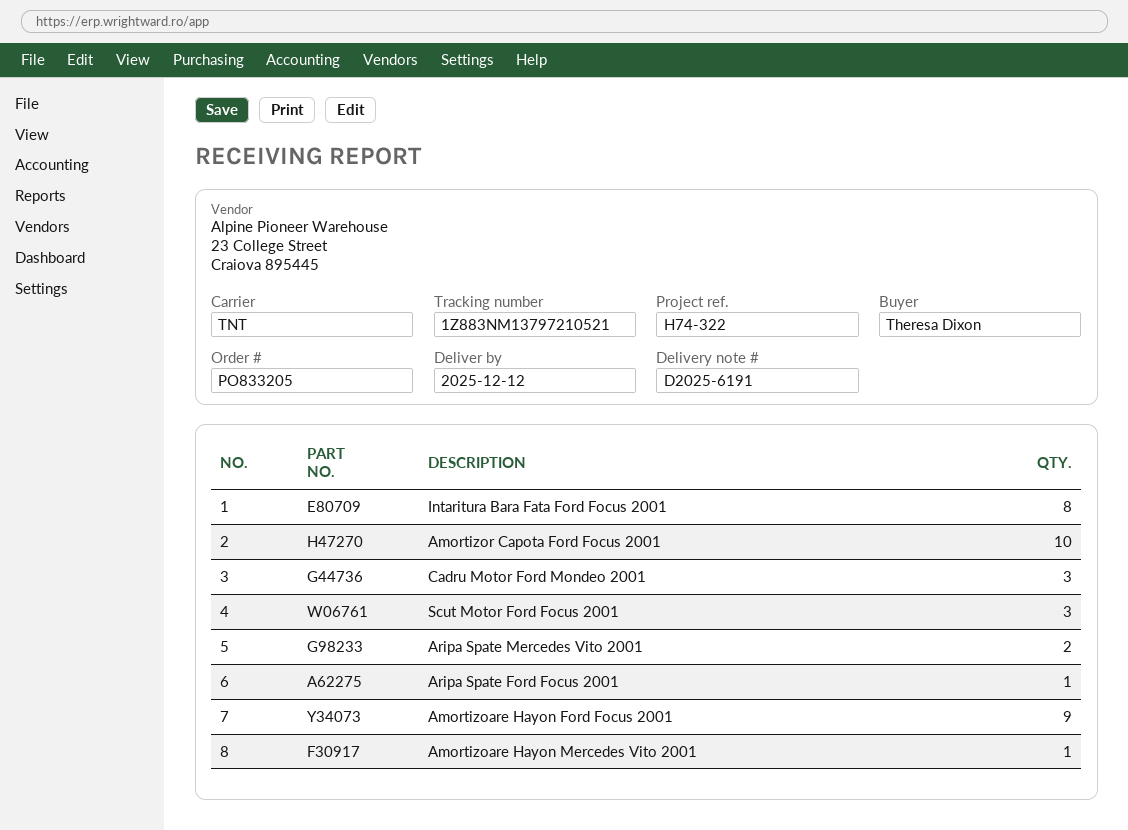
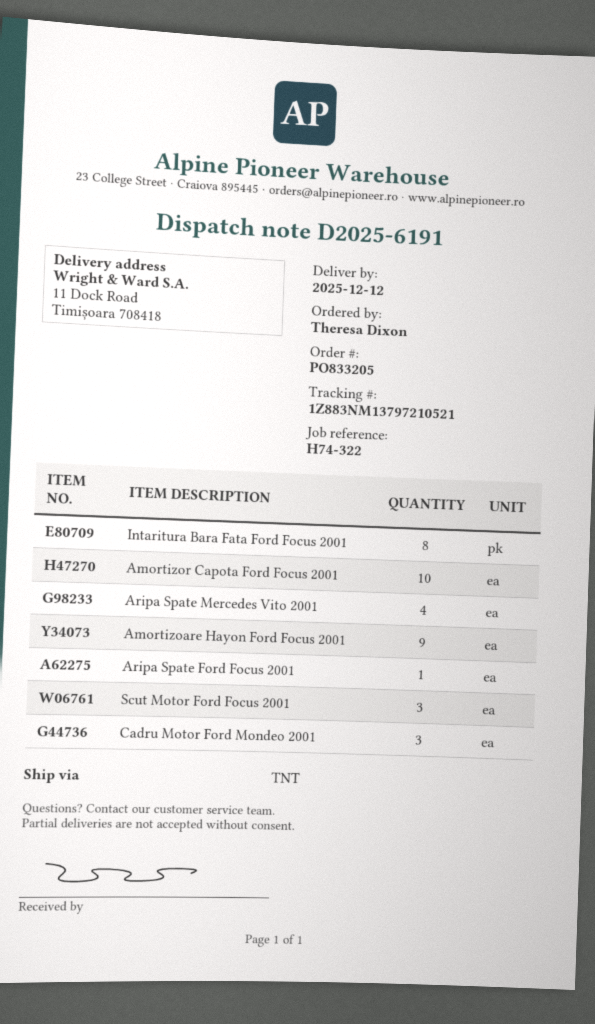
Aripa Spate Mercedes Vito 2001: 2 -> 4
Amortizoare Hayon Mercedes Vito 2001: 1 -> none

